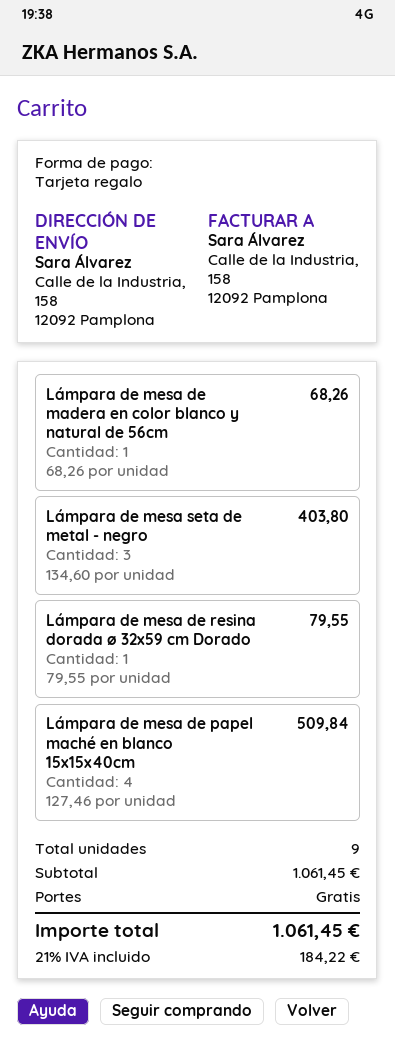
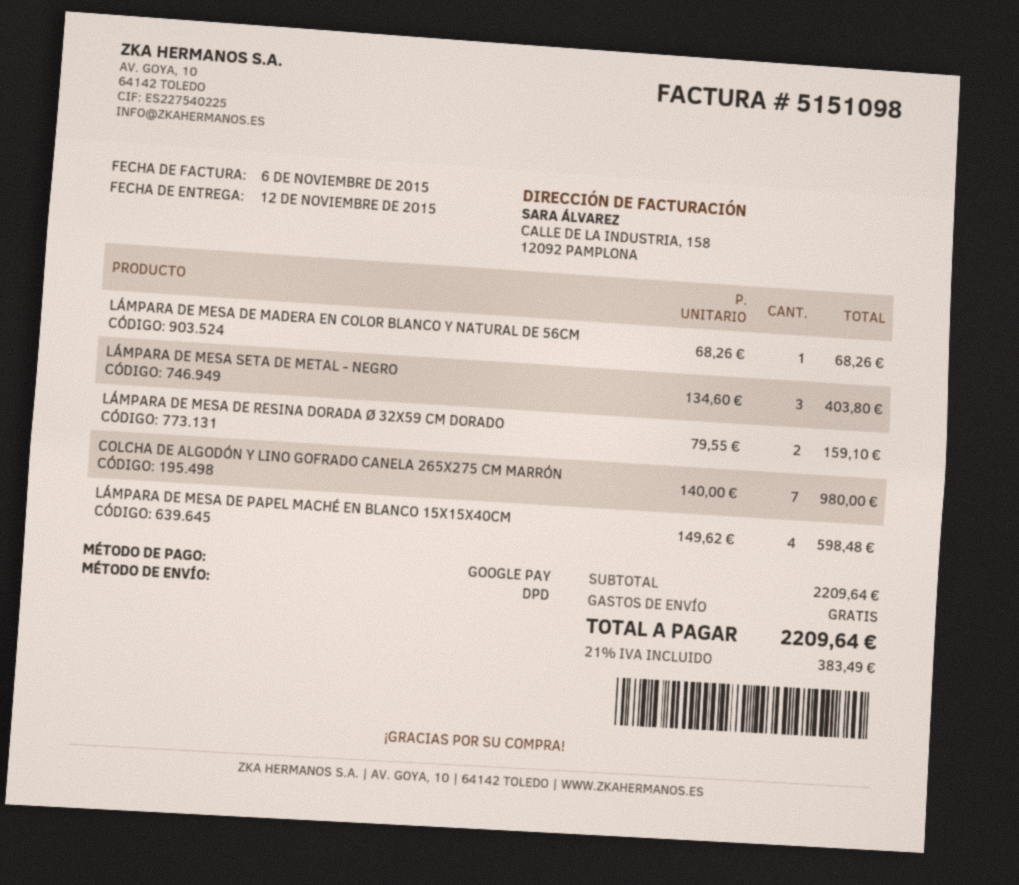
payment method: gift card -> Google Pay
Lámpara de mesa de resina dorada ø 32x59 cm Dorado: 1 x 79.55 = 79.55 -> 2 x 79.55 = 159.10
Lámpara de mesa de papel maché en blanco 15x15x40cm: 4 x 127.46 = 509.84 -> 4 x 149.62 = 598.48
COLCHA DE ALGODÓN Y LINO GOFRADO CANELA 265X275 CM MARRÓN: none -> 7 x 140.00 = 980.00
subtotal: 1061.45 -> 2209.64
tax: 21% = 184.22 -> 21% = 383.49
total: 1061.45 -> 2209.64

